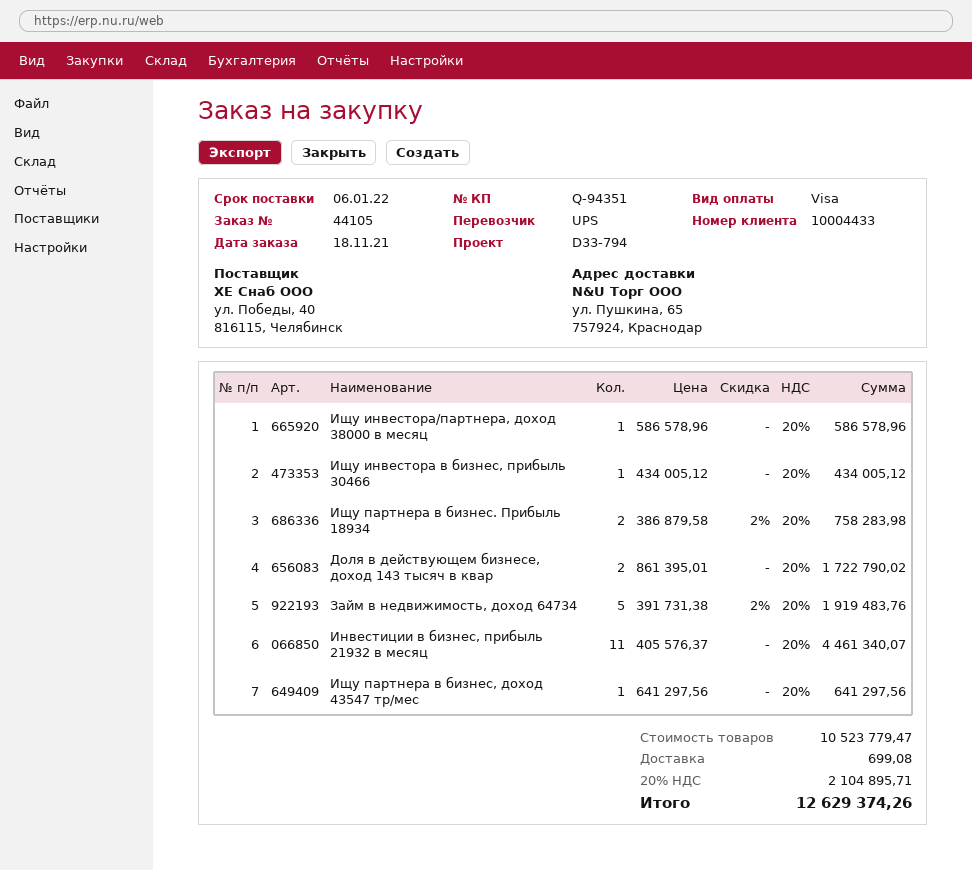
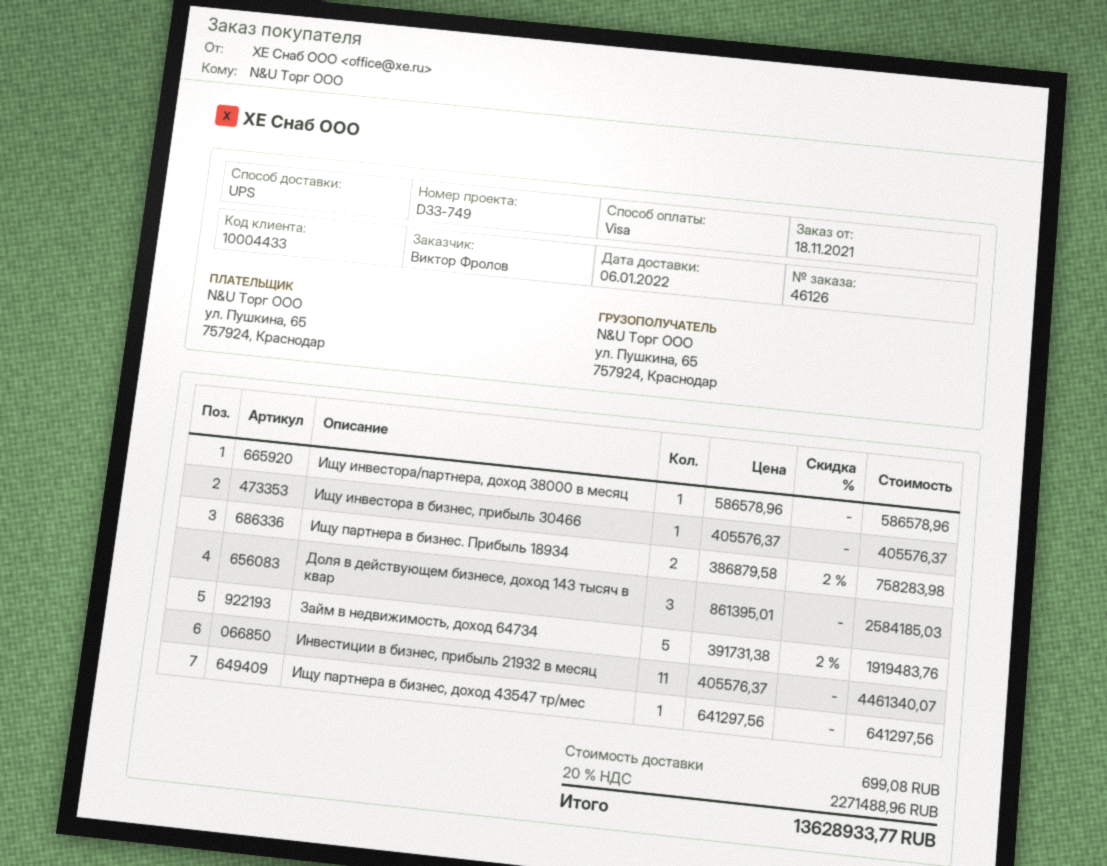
order number: 44105 -> 46126
reference: D33-794 -> D33-749
Ищу инвестора в бизнес, прибыль 30466: 1 x 434005.12 = 434005.12 -> 1 x 405576.37 = 405576.37
Доля в действующем бизнесе, доход 143 тысяч в квар: 2 x 861395.01 = 1722790.02 -> 3 x 861395.01 = 2584185.03
tax: 20% = 2104895.71 -> 20% = 2271488.96
total: 12629374.26 -> 13628933.77

